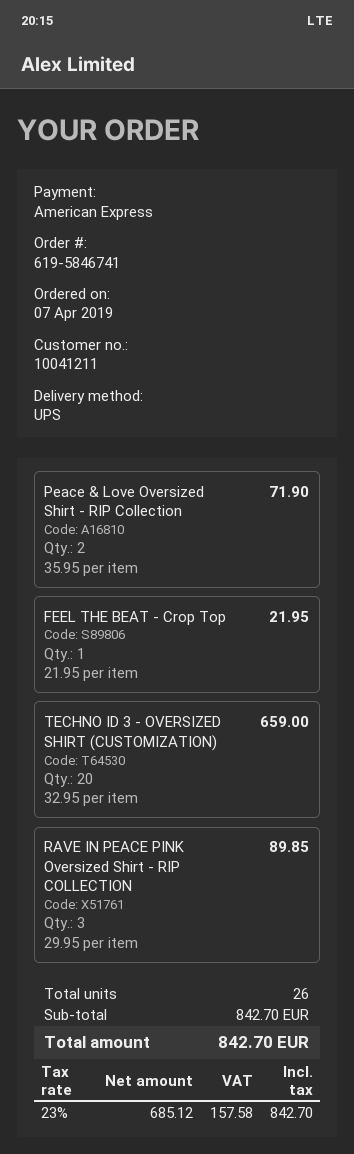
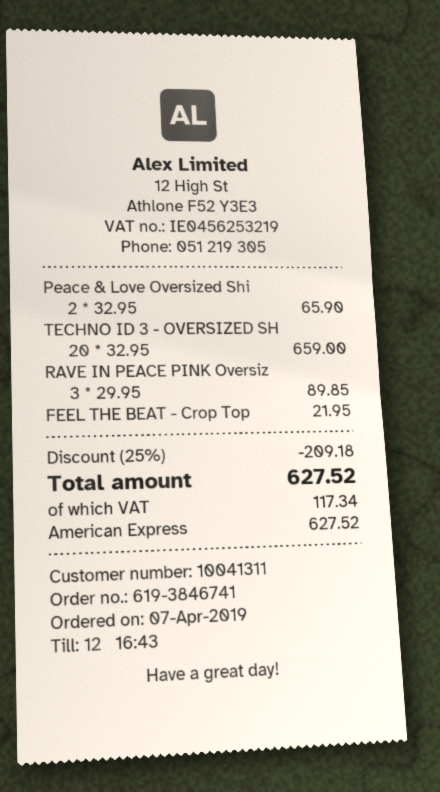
order number: 619-5846741 -> 619-3846741
customer number: 10041211 -> 10041311
Peace & Love Oversized Shirt - RIP Collection: 2 x 35.95 = 71.90 -> 2 x 32.95 = 65.90
discount: none -> 25% = 209.18
tax: 157.58 -> 117.34
total: 842.70 -> 627.52

